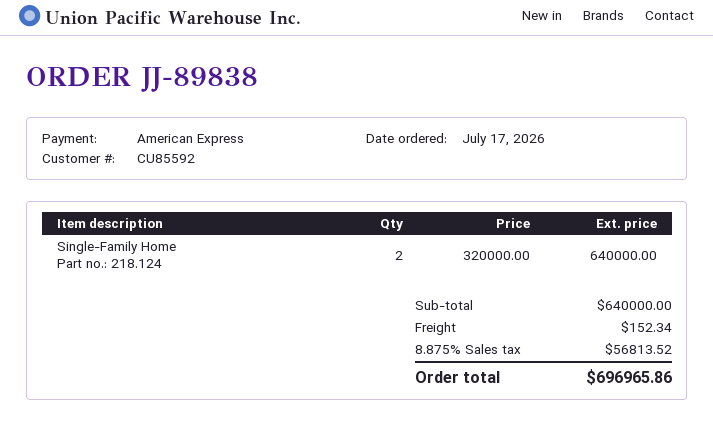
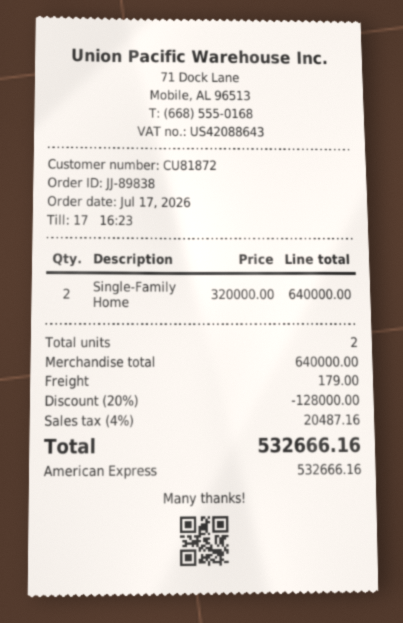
customer number: CU85592 -> CU81872
discount: none -> 20% = 128000.00
shipping: 152.34 -> 179.00
tax: 8.875% = 56813.52 -> 4% = 20487.16
total: 696965.86 -> 532666.16

